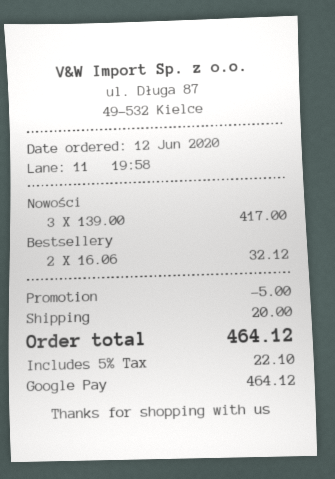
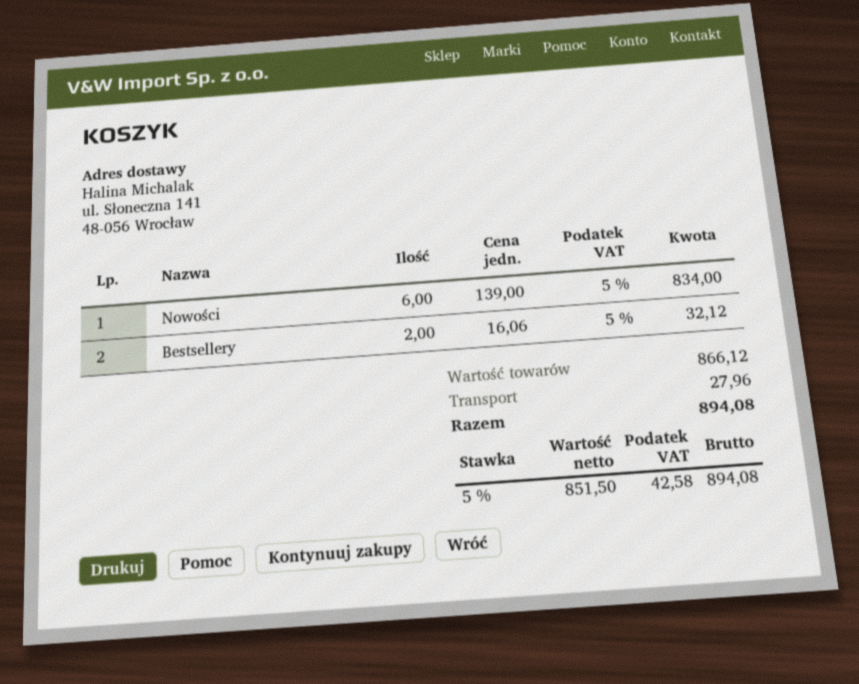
Nowości: 3 x 139.00 = 417.00 -> 6 x 139.00 = 834.00
discount: 5.00 -> none
shipping: 20.00 -> 27.96
tax: 5% = 22.10 -> 5% = 42.58
total: 464.12 -> 894.08

